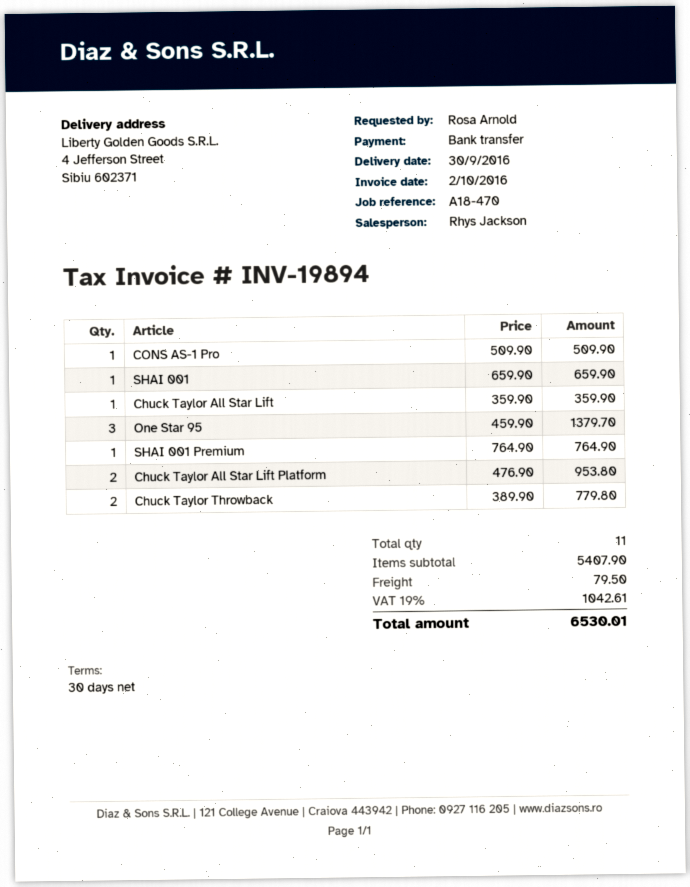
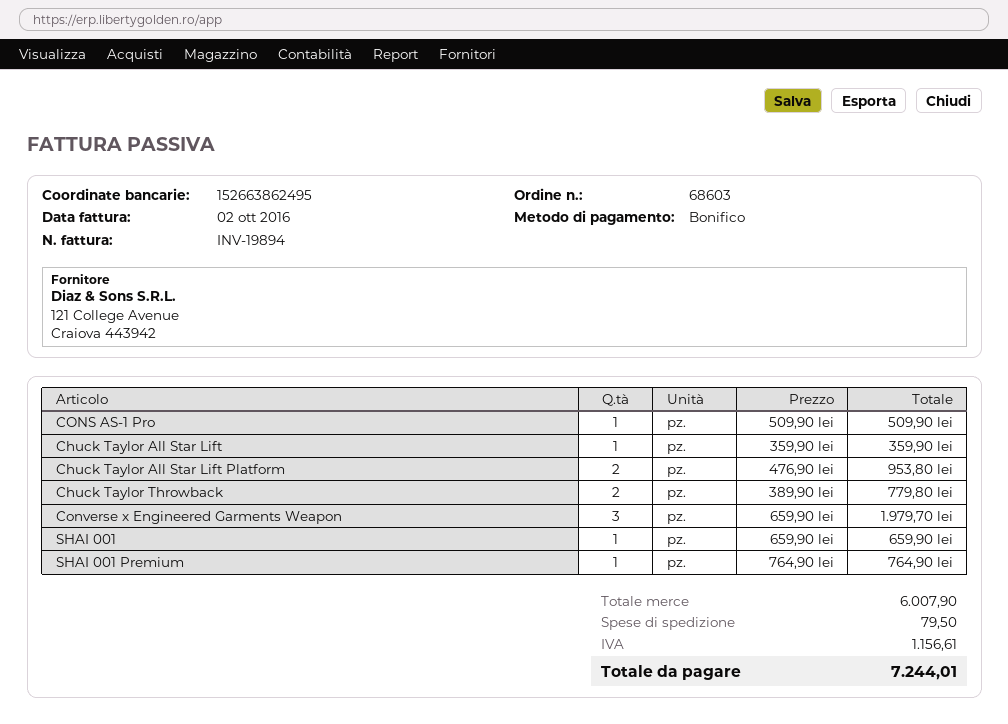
One Star 95: 3 x 459.90 = 1379.70 -> none
Converse x Engineered Garments Weapon: none -> 3 x 659.90 = 1979.70
subtotal: 5407.90 -> 6007.90
tax: 1042.61 -> 1156.61
total: 6530.01 -> 7244.01

